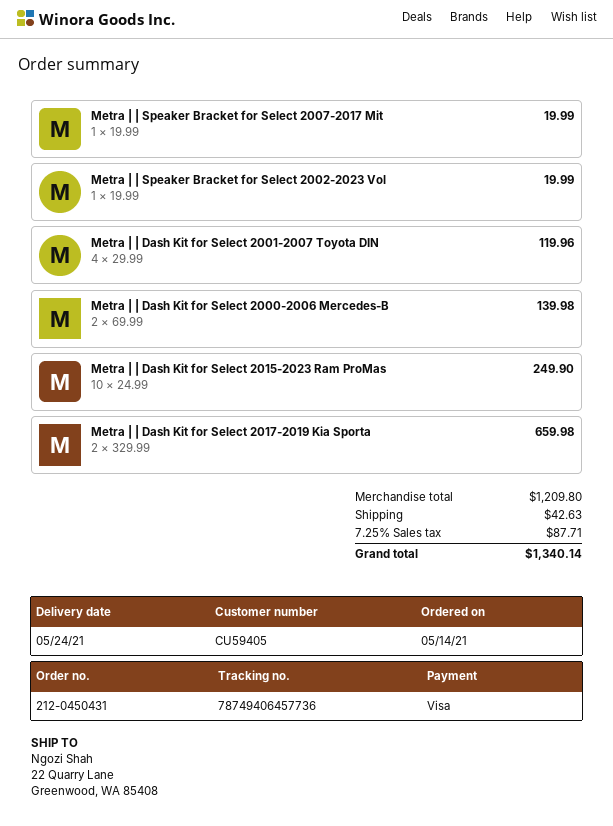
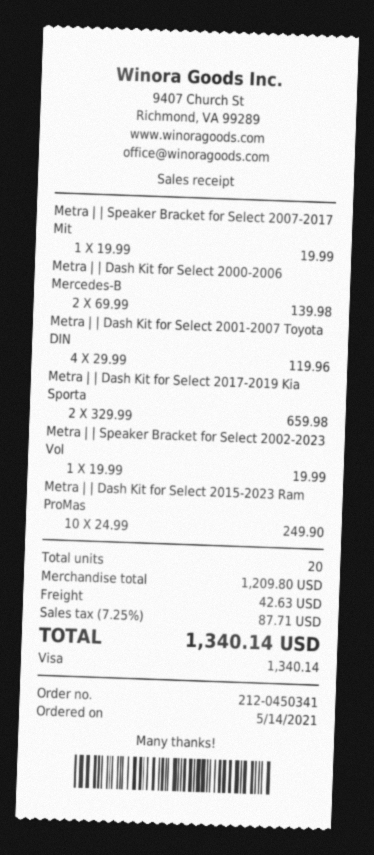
order number: 212-0450431 -> 212-0450341

